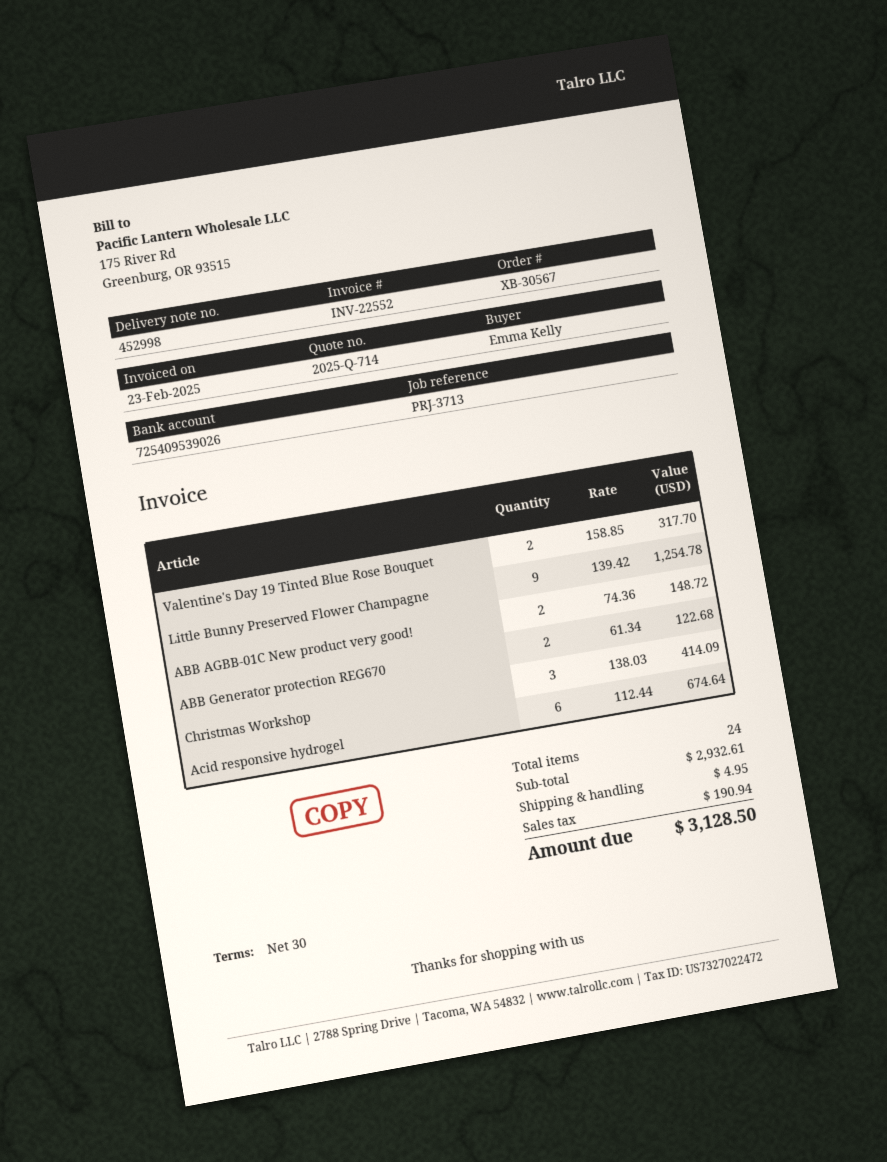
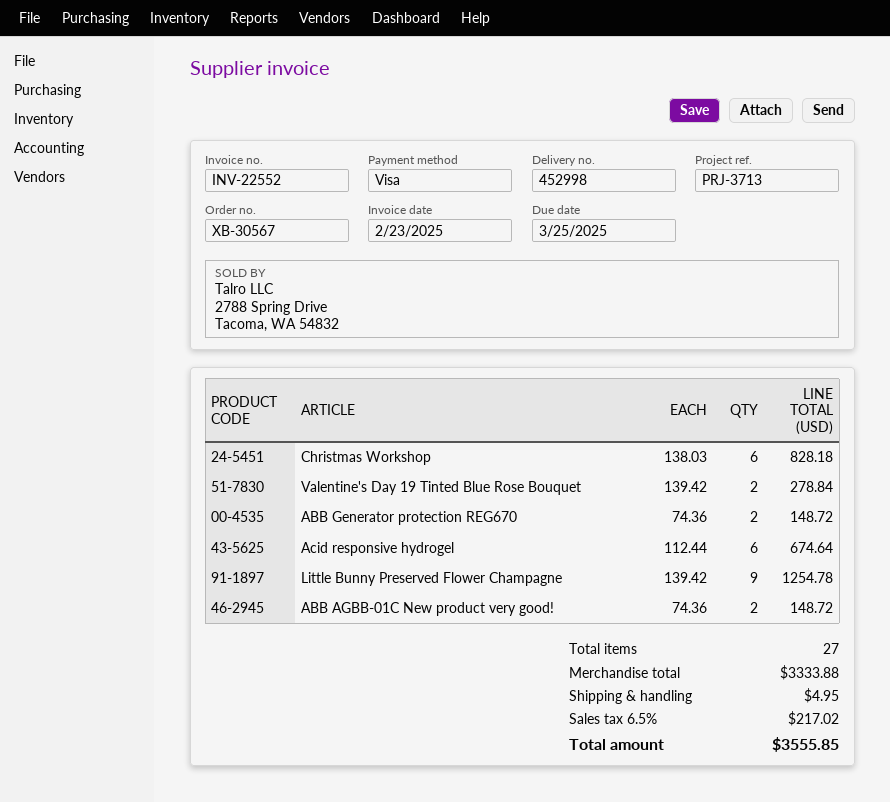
Valentine's Day 19 Tinted Blue Rose Bouquet: 2 x 158.85 = 317.70 -> 2 x 139.42 = 278.84
ABB Generator protection REG670: 2 x 61.34 = 122.68 -> 2 x 74.36 = 148.72
Christmas Workshop: 3 x 138.03 = 414.09 -> 6 x 138.03 = 828.18
total quantity: 24 -> 27
subtotal: 2932.61 -> 3333.88
tax: 190.94 -> 217.02
total: 3128.50 -> 3555.85

